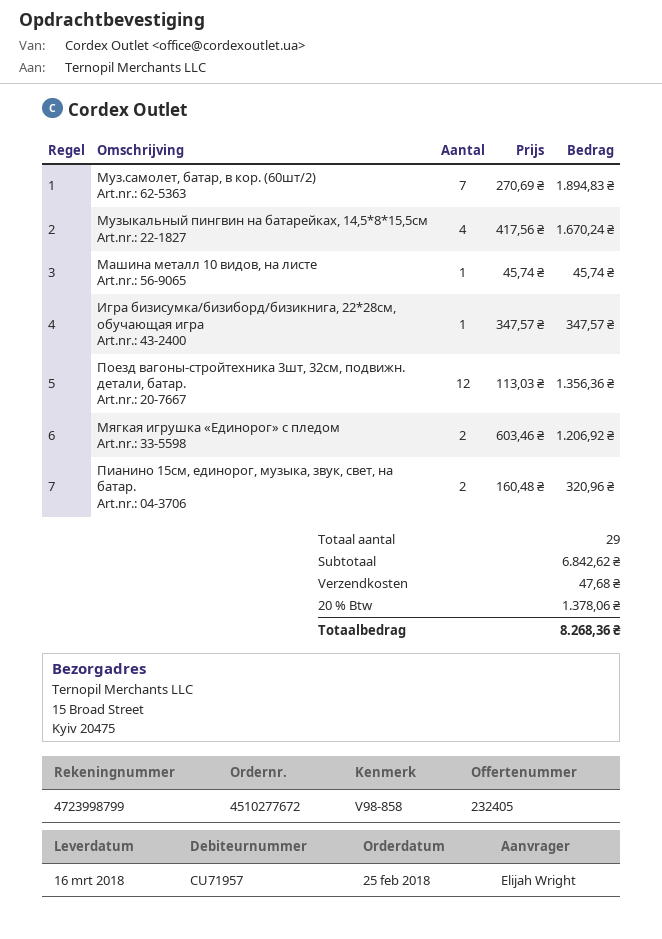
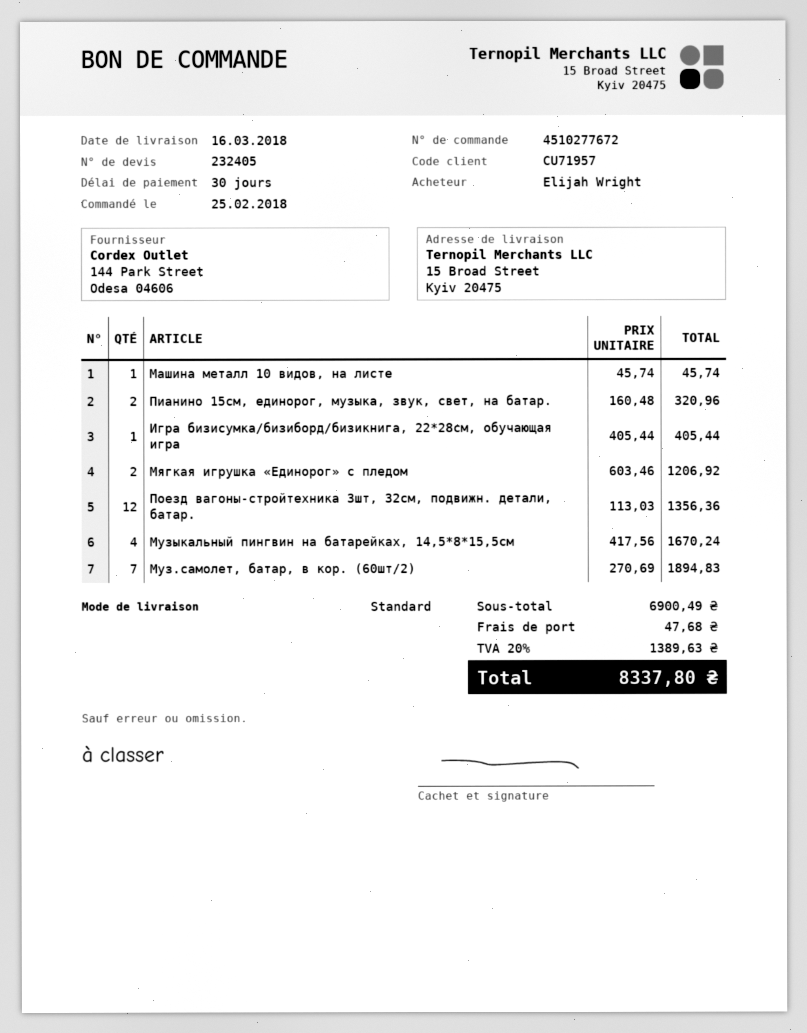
Игра бизисумка/бизиборд/бизикнига, 22*28см, обучающая игра: 1 x 347.57 = 347.57 -> 1 x 405.44 = 405.44
subtotal: 6842.62 -> 6900.49
tax: 20% = 1378.06 -> 20% = 1389.63
total: 8268.36 -> 8337.80

